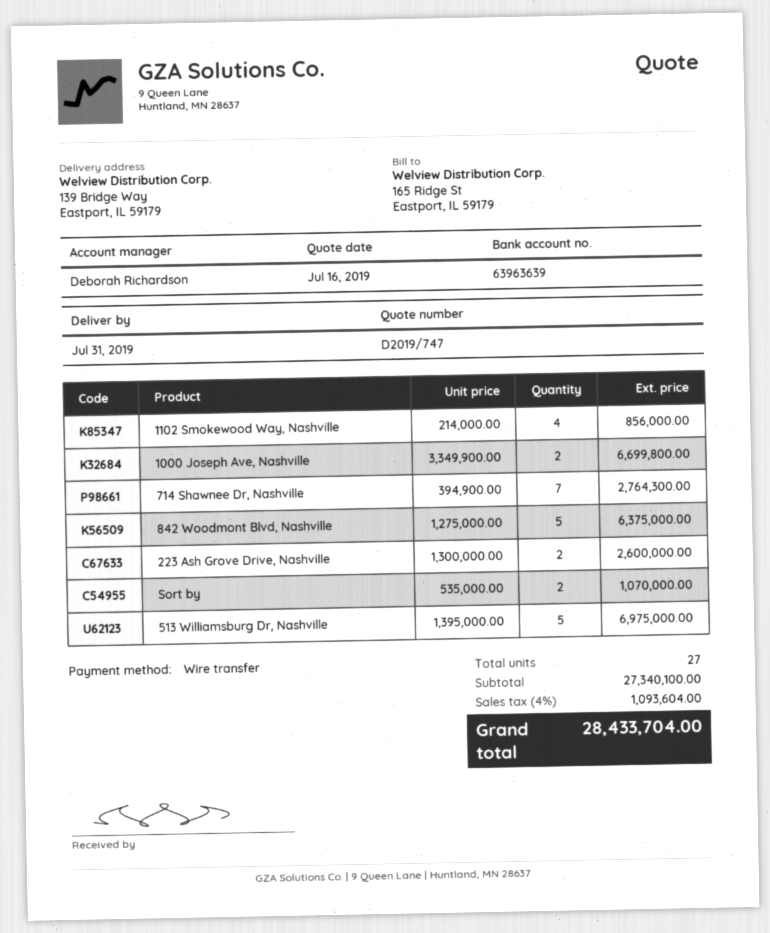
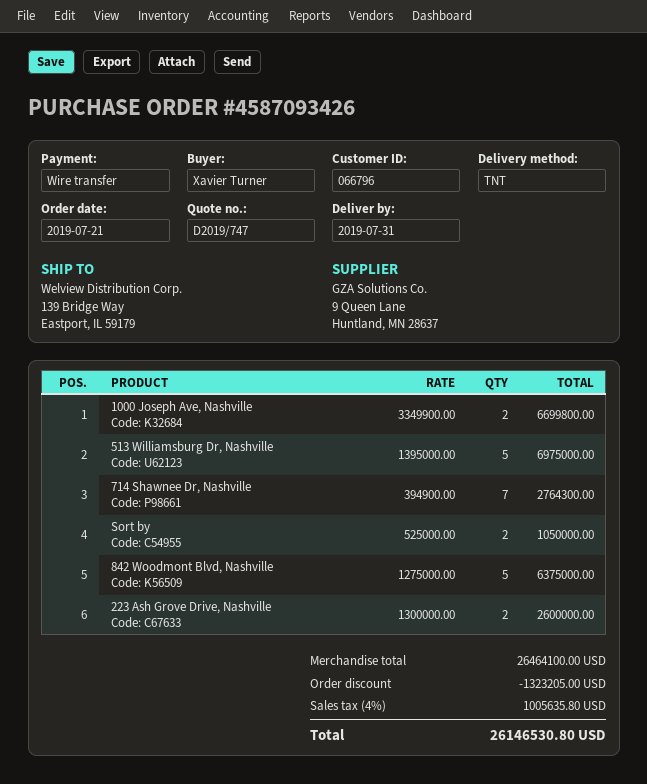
1102 Smokewood Way, Nashville: 4 x 214000.00 = 856000.00 -> none
Sort by: 2 x 535000.00 = 1070000.00 -> 2 x 525000.00 = 1050000.00
subtotal: 27340100.00 -> 26464100.00
discount: none -> 1323205.00
tax: 4% = 1093604.00 -> 4% = 1005635.80
total: 28433704.00 -> 26146530.80

